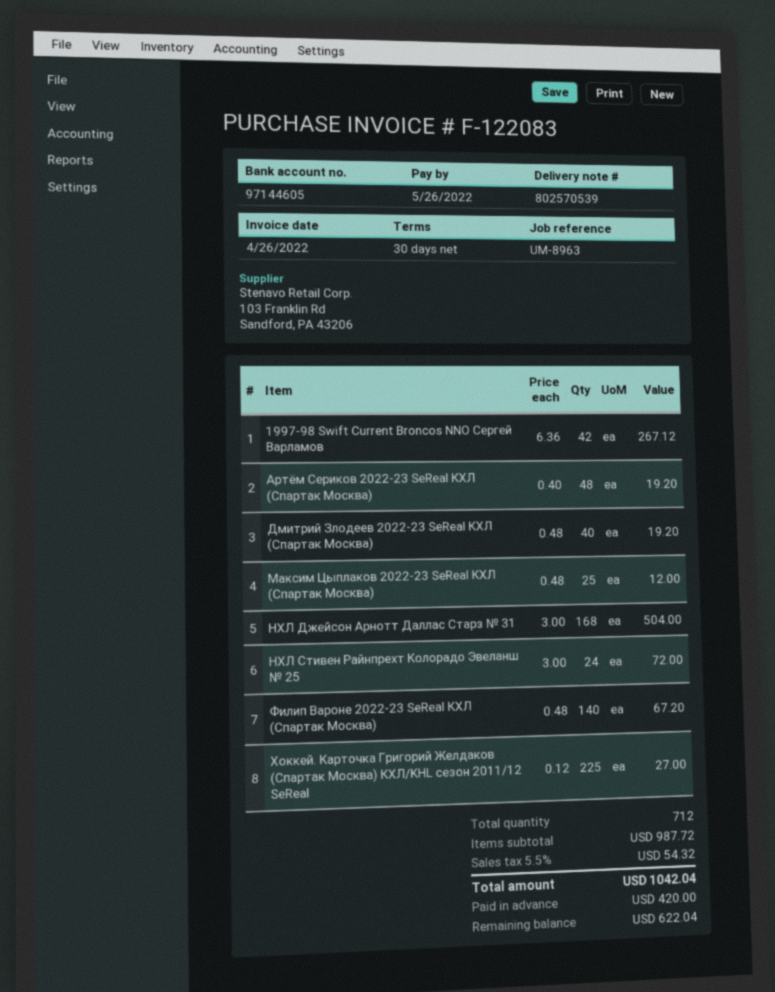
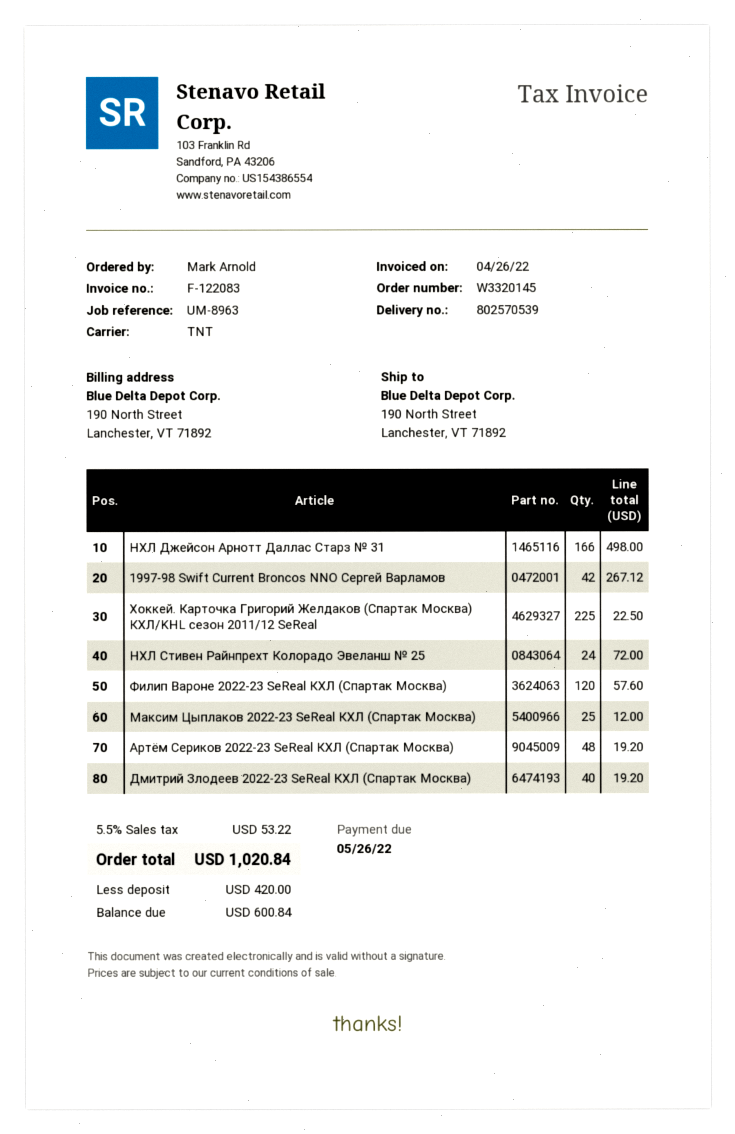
НХЛ Джейсон Арнотт Даллас Старз № 31: 168 for 504.00 -> 166 for 498.00
Филип Вароне 2022-23 SeReal КХЛ (Спартак Москва): 140 for 67.20 -> 120 for 57.60
Хоккей. Карточка Григорий Желдаков (Спартак Москва) КХЛ/KHL сезон 2011/12 SeReal: 225 for 27.00 -> 225 for 22.50
tax: 5.5% = 54.32 -> 5.5% = 53.22
total: 1042.04 -> 1020.84
balance: 622.04 -> 600.84

